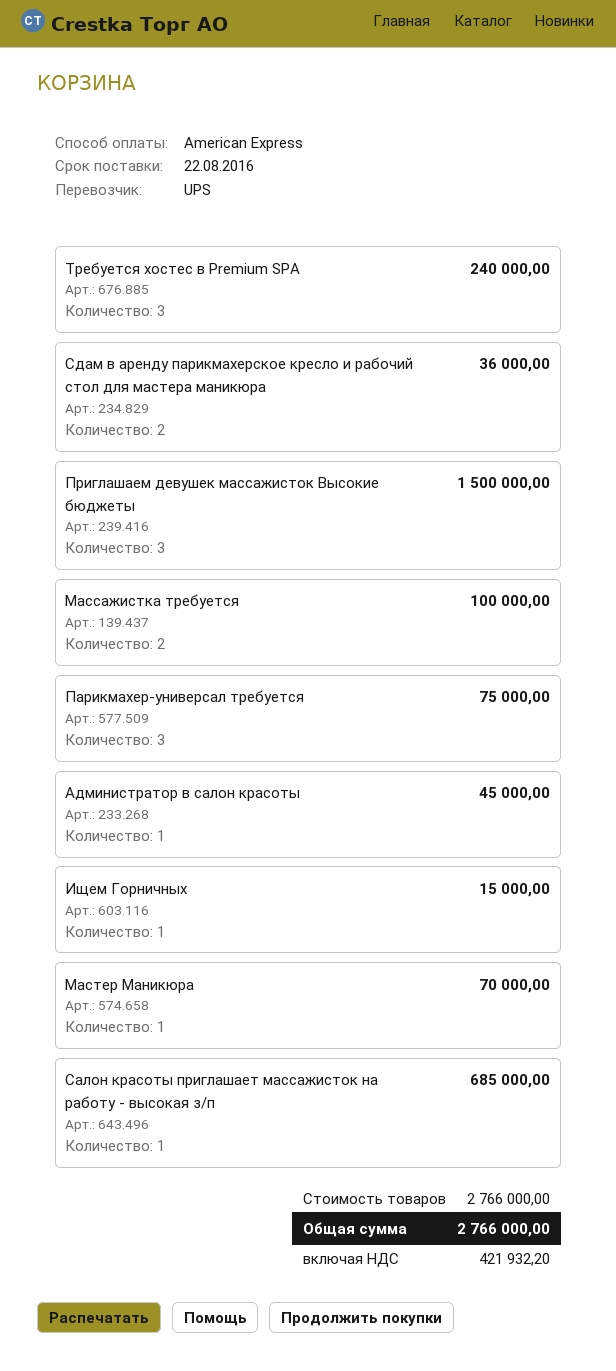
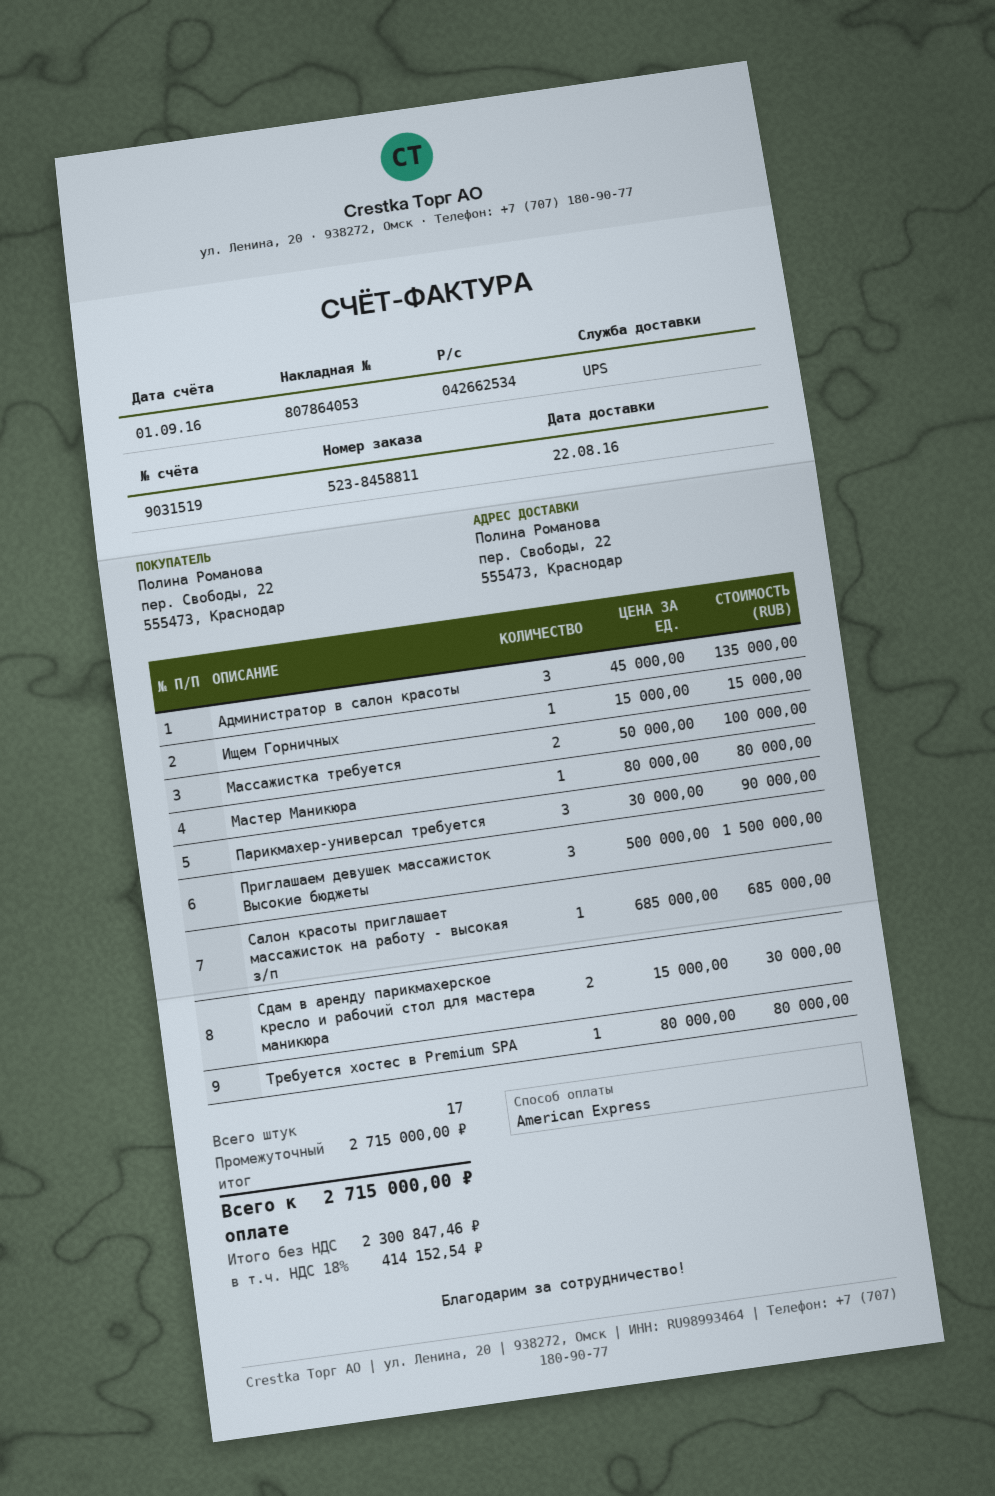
Требуется хостес в Premium SPA: 3 for 240000.00 -> 1 for 80000.00
Сдам в аренду парикмахерское кресло и рабочий стол для мастера маникюра: 2 for 36000.00 -> 2 for 30000.00
Парикмахер-универсал требуется: 3 for 75000.00 -> 3 for 90000.00
Администратор в салон красоты: 1 for 45000.00 -> 3 for 135000.00
Мастер Маникюра: 1 for 70000.00 -> 1 for 80000.00
subtotal: 2766000.00 -> 2715000.00
tax: 421932.20 -> 414152.54
total: 2766000.00 -> 2715000.00

